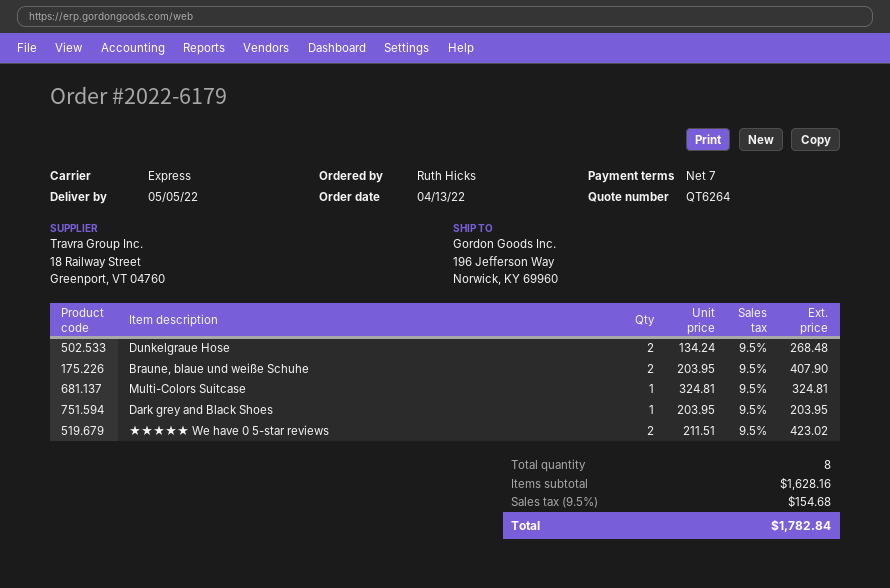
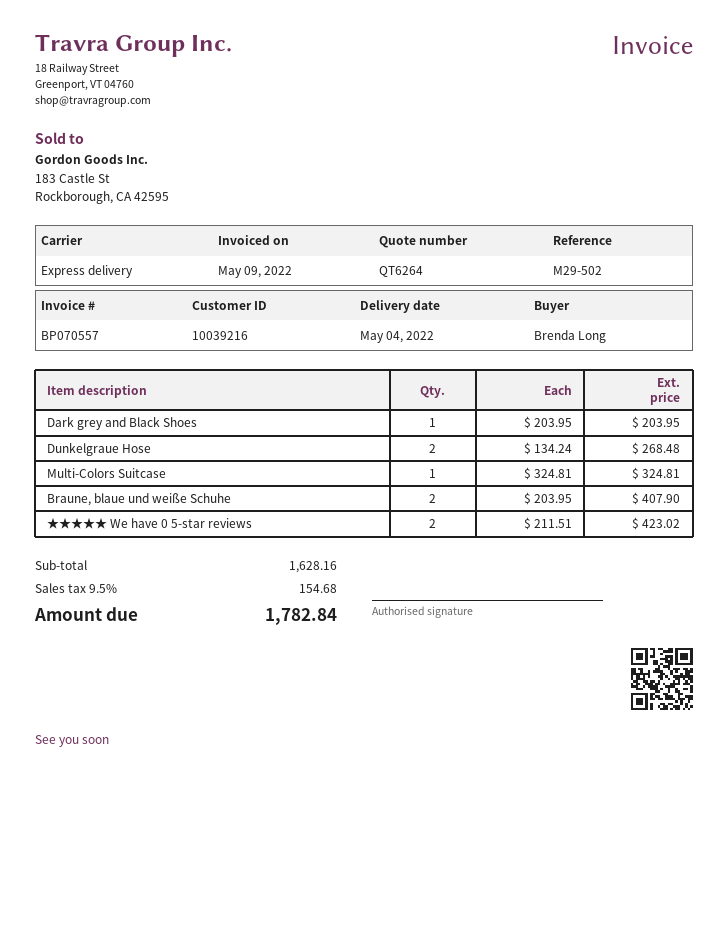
delivery date: 2022-05-05 -> 2022-05-04
ordered by: Ruth Hicks -> Brenda Long

